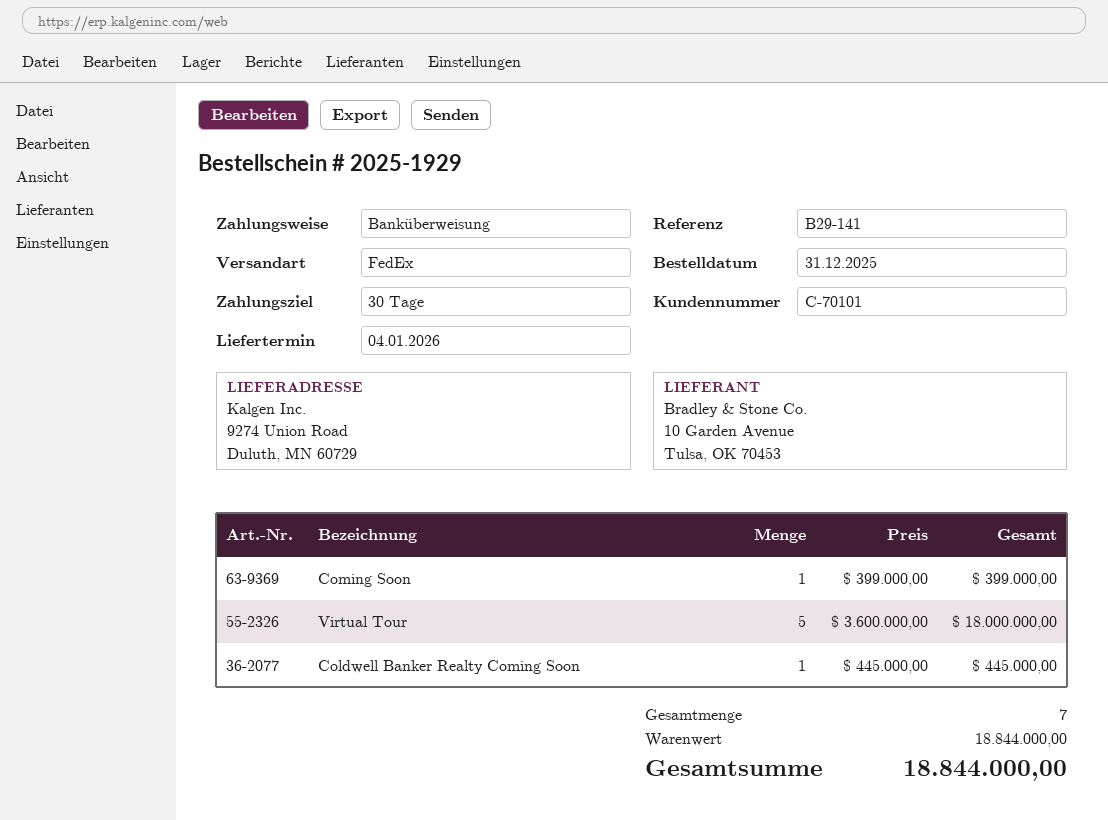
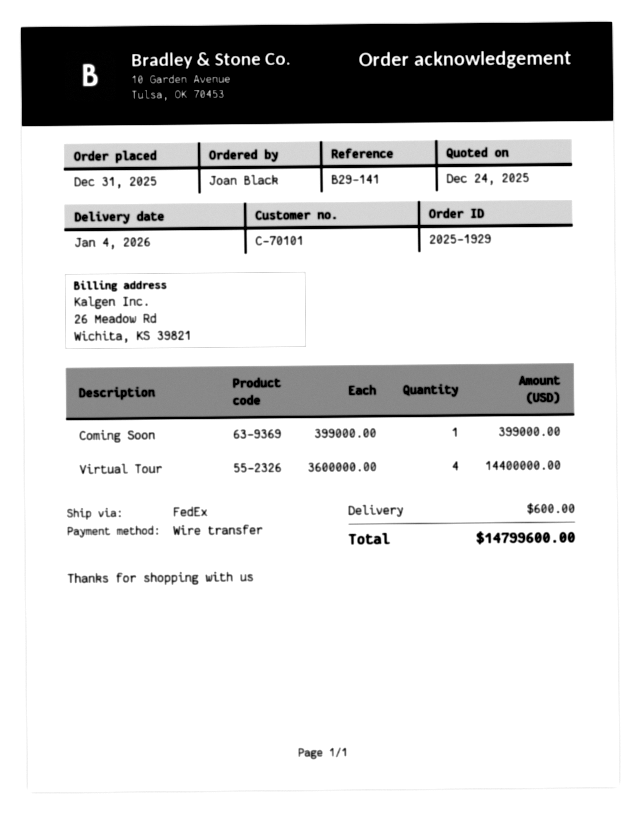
Virtual Tour: 5 x 3600000.00 = 18000000.00 -> 4 x 3600000.00 = 14400000.00
Coldwell Banker Realty Coming Soon: 1 x 445000.00 = 445000.00 -> none
shipping: none -> 600.00
total: 18844000.00 -> 14799600.00

